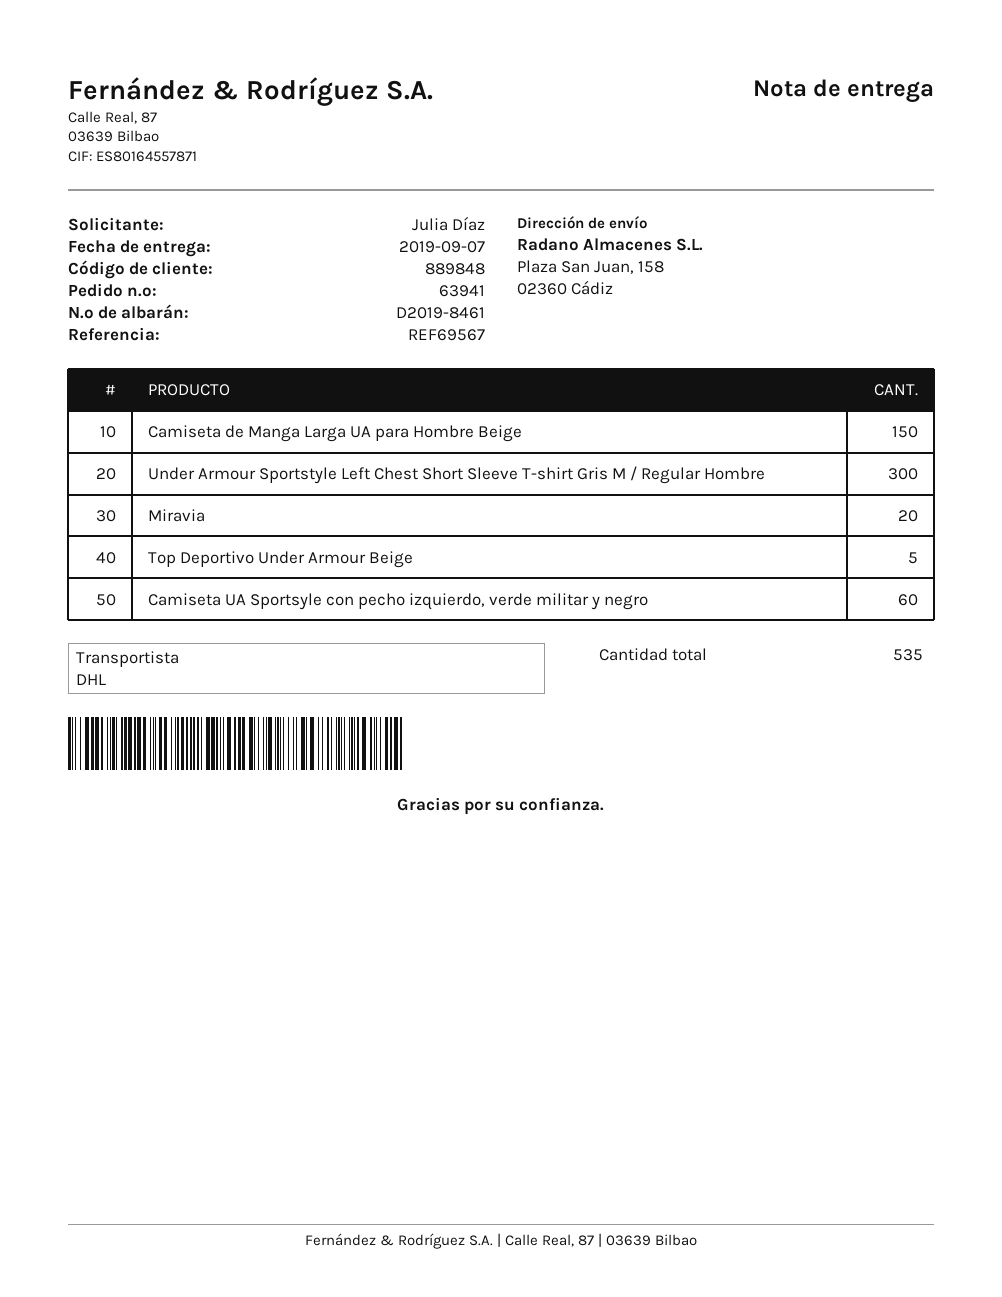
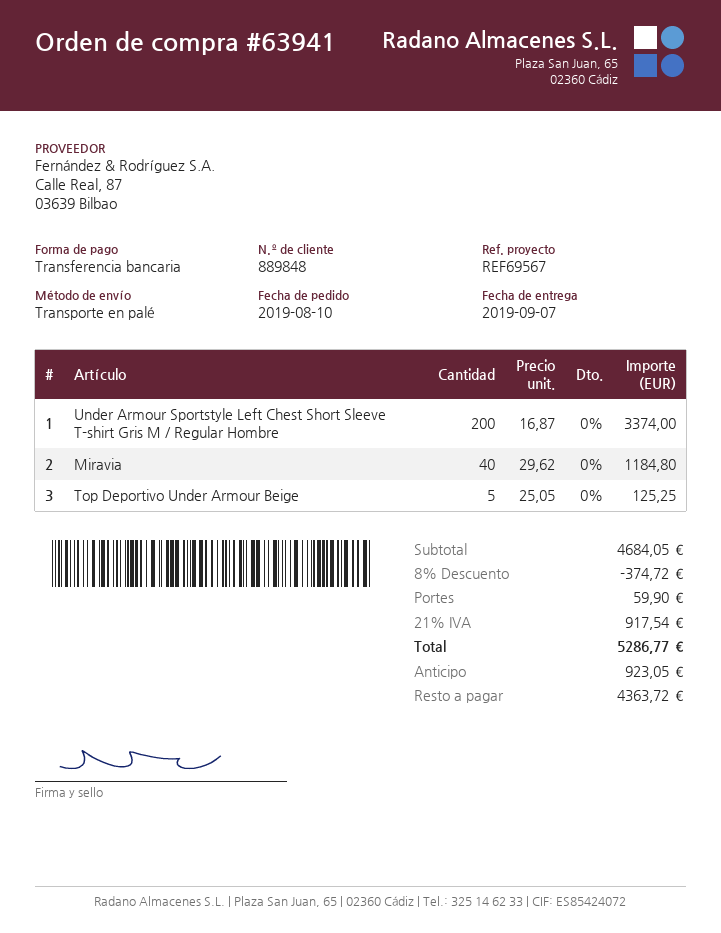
shipping method: DHL -> pallet freight
Camiseta de Manga Larga UA para Hombre Beige: 150 -> none
Under Armour Sportstyle Left Chest Short Sleeve T-shirt Gris M / Regular Hombre: 300 -> 200
Miravia: 20 -> 40
Camiseta UA Sportsyle con pecho izquierdo, verde militar y negro: 60 -> none

